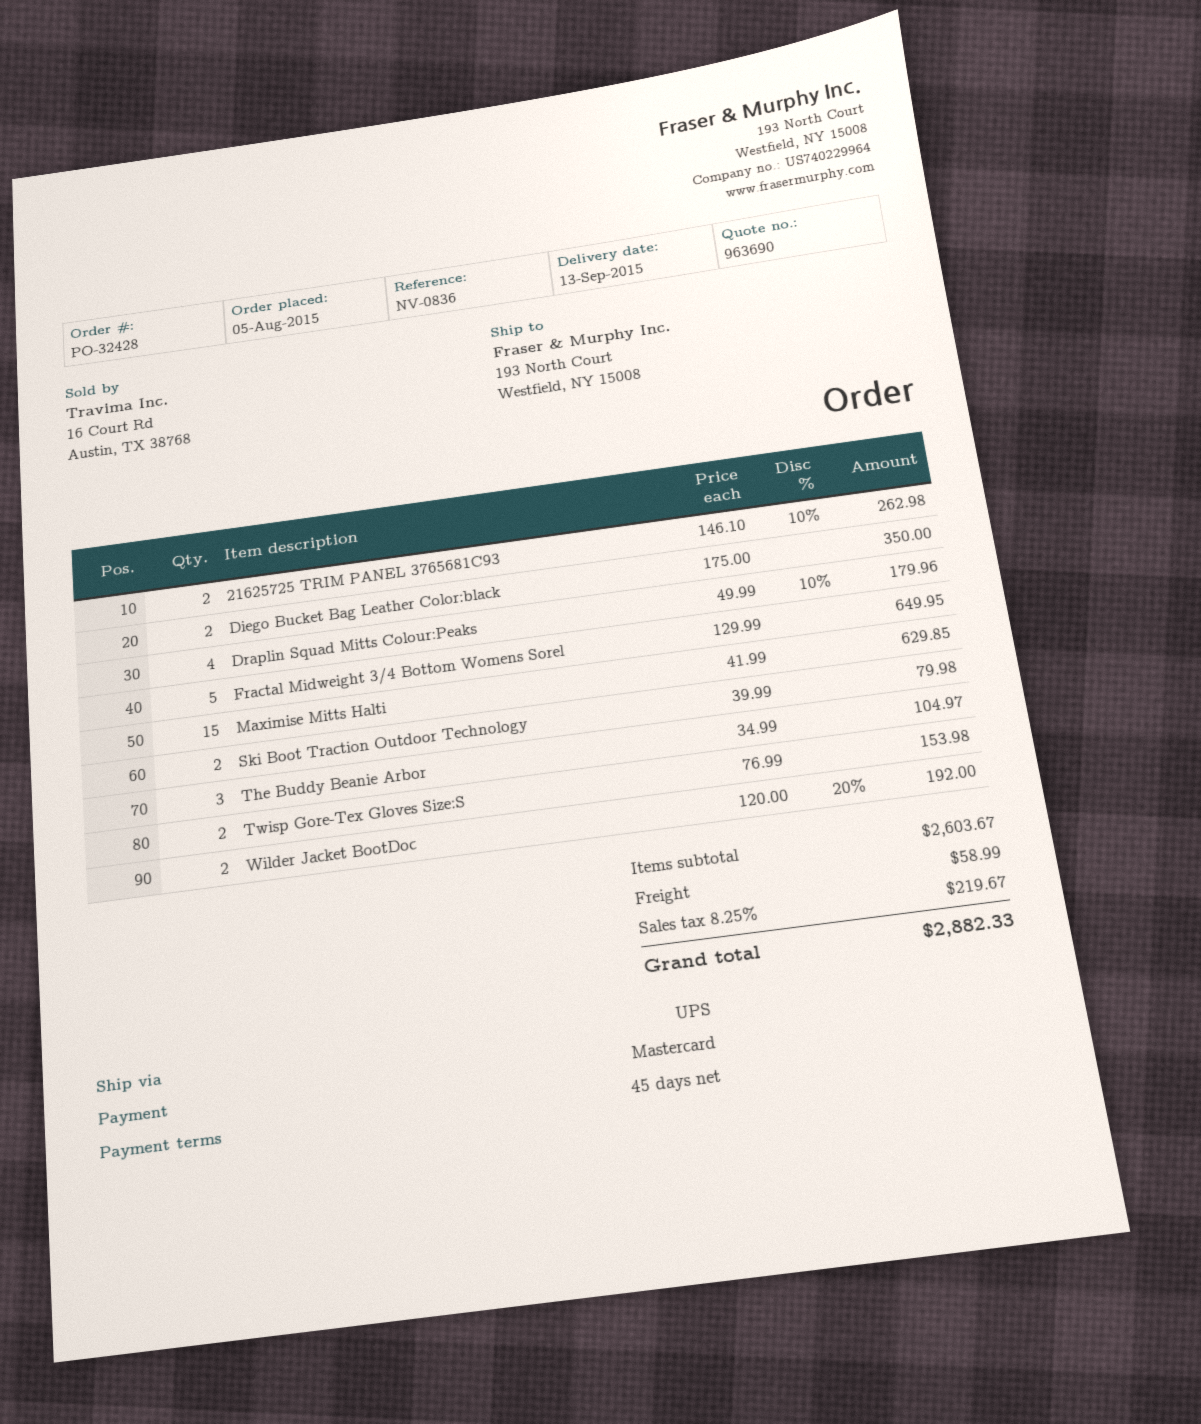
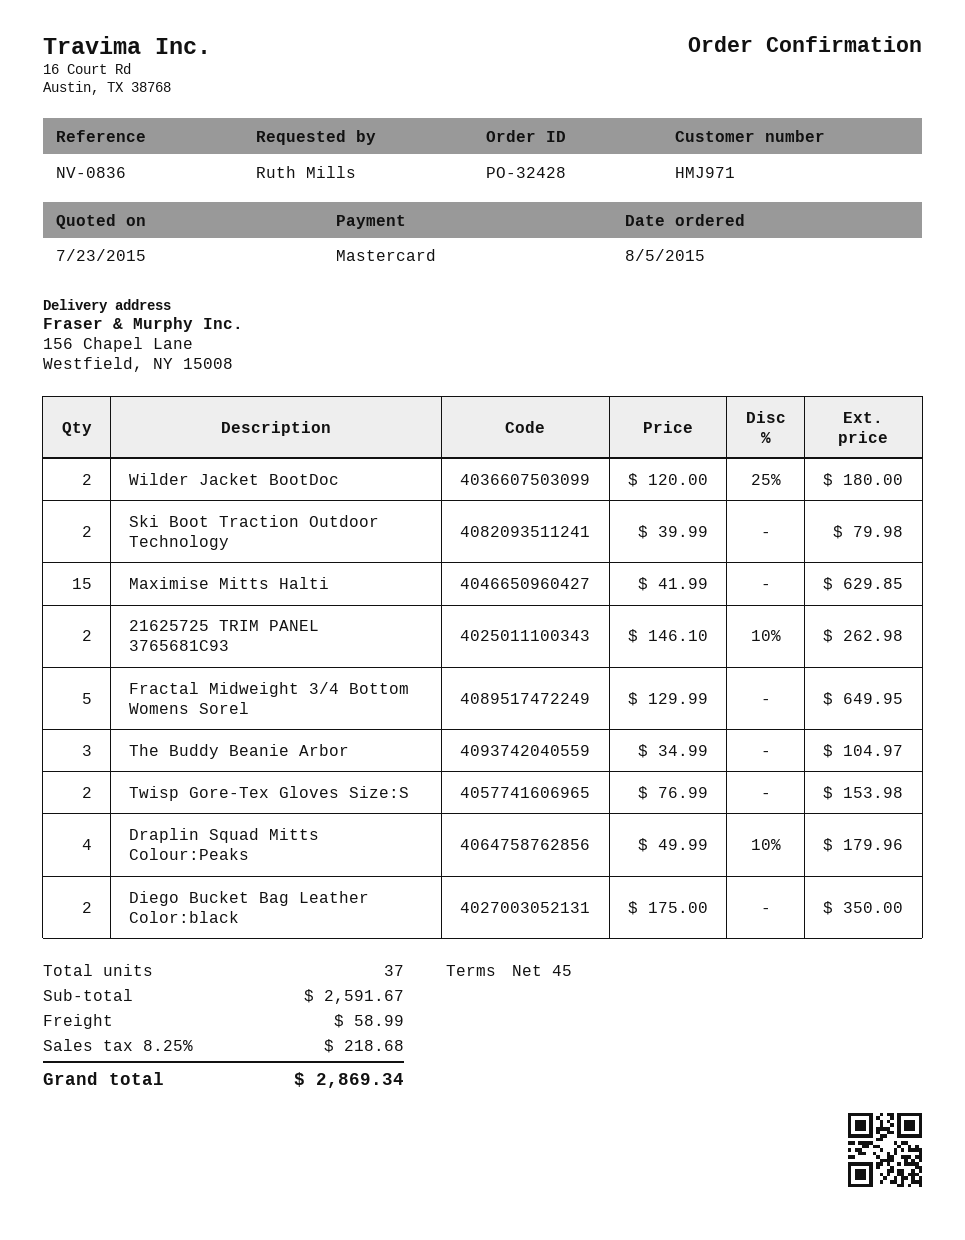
ship to: 193 North Court, Westfield, NY 15008 -> 156 Chapel Lane, Westfield, NY 15008
Wilder Jacket BootDoc: 2 x 120.00 - 20% = 192.00 -> 2 x 120.00 - 25% = 180.00
subtotal: 2603.67 -> 2591.67
tax: 8.25% = 219.67 -> 8.25% = 218.68
total: 2882.33 -> 2869.34

